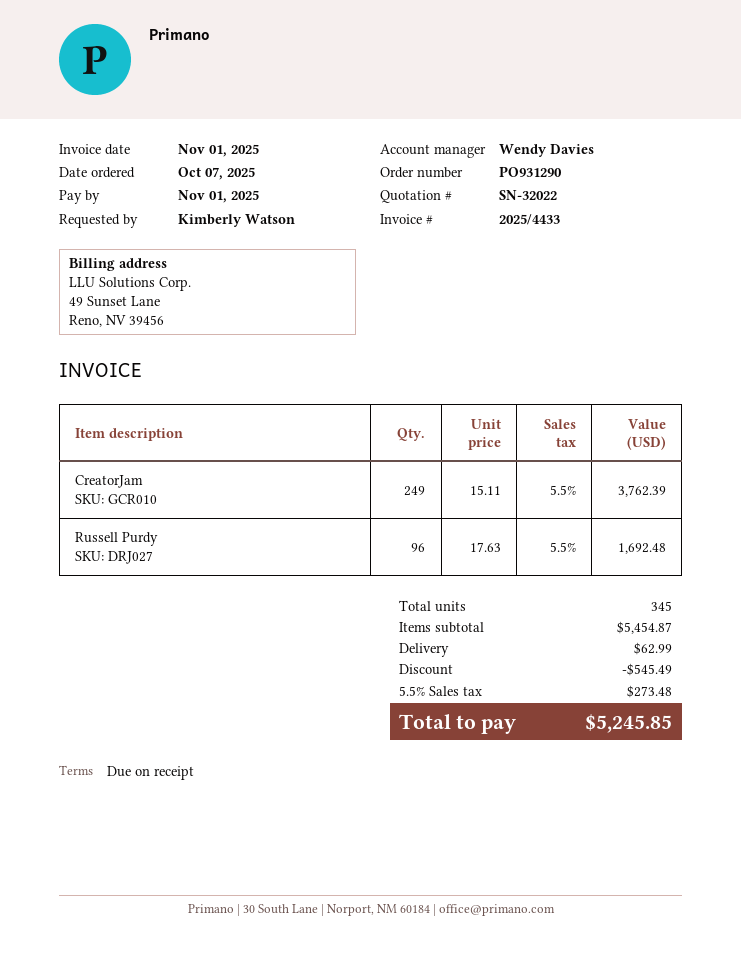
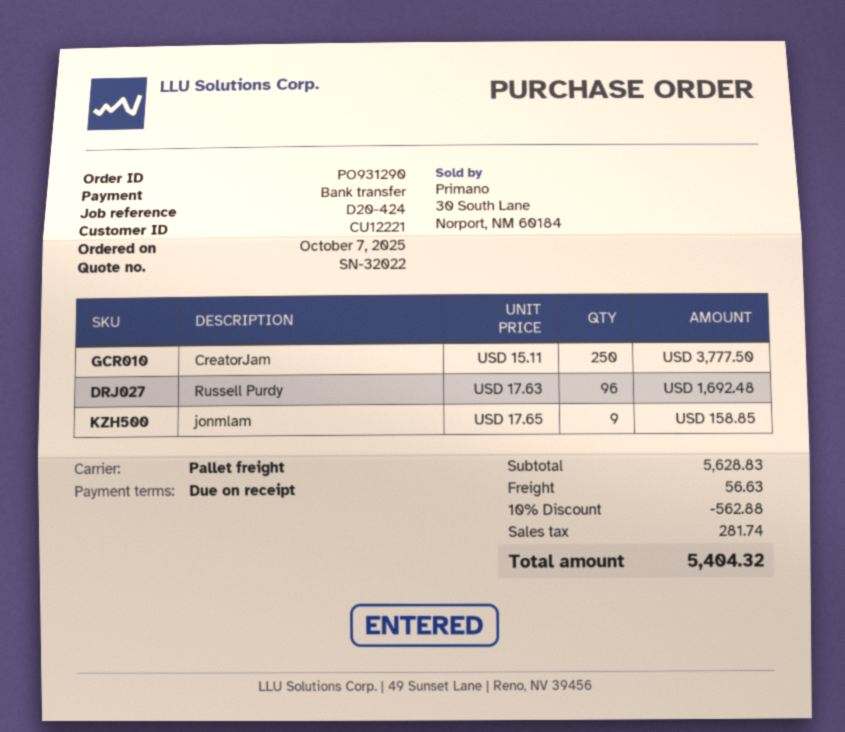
CreatorJam: 249 x 15.11 = 3762.39 -> 250 x 15.11 = 3777.50
jonmlam: none -> 9 x 17.65 = 158.85
subtotal: 5454.87 -> 5628.83
discount: 545.49 -> 562.88
shipping: 62.99 -> 56.63
tax: 273.48 -> 281.74
total: 5245.85 -> 5404.32

